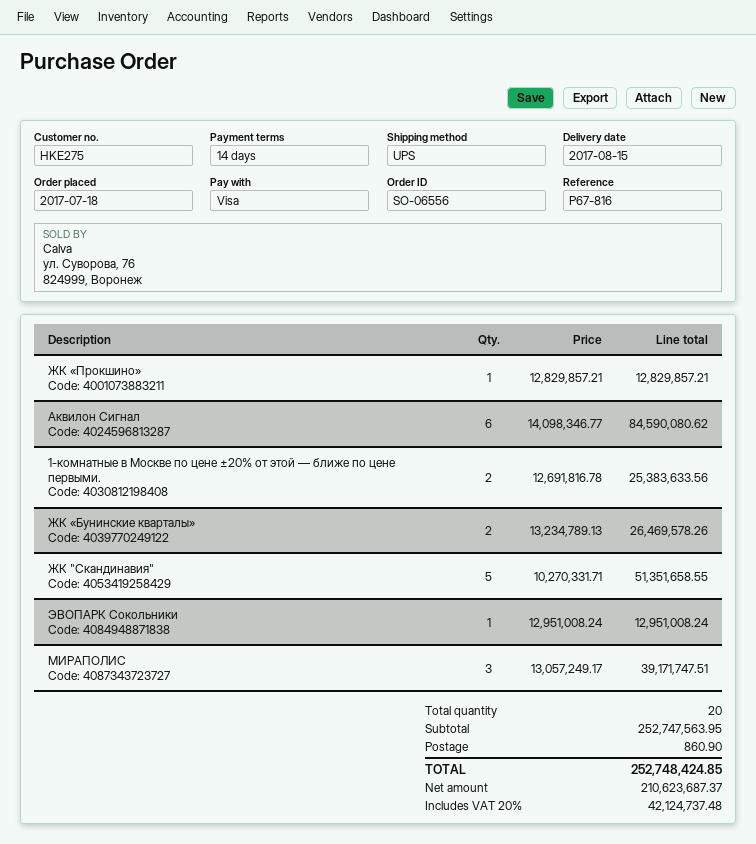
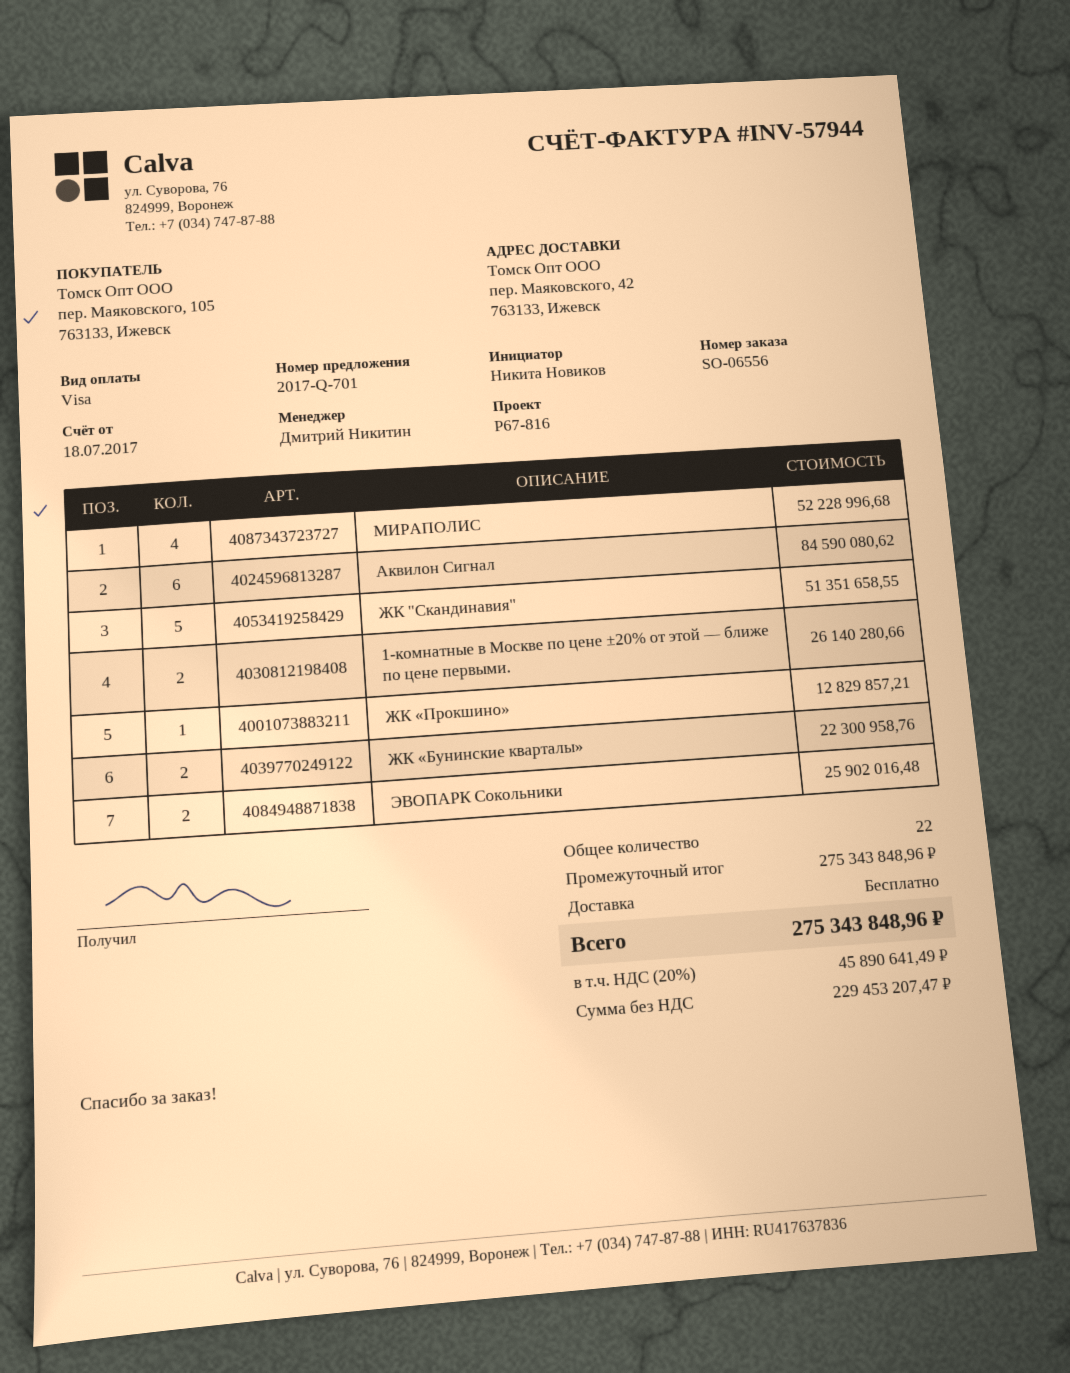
1-комнатные в Москве по цене ±20% от этой — ближе по цене первыми.: 2 for 25383633.56 -> 2 for 26140280.66
ЖК «Бунинские кварталы»: 2 for 26469578.26 -> 2 for 22300958.76
ЭВОПАРК Сокольники: 1 for 12951008.24 -> 2 for 25902016.48
МИРАПОЛИС: 3 for 39171747.51 -> 4 for 52228996.68
total quantity: 20 -> 22
subtotal: 252747563.95 -> 275343848.96
shipping: 860.90 -> 0.00
net: 210623687.37 -> 229453207.47
tax: 20% = 42124737.48 -> 20% = 45890641.49
total: 252748424.85 -> 275343848.96

